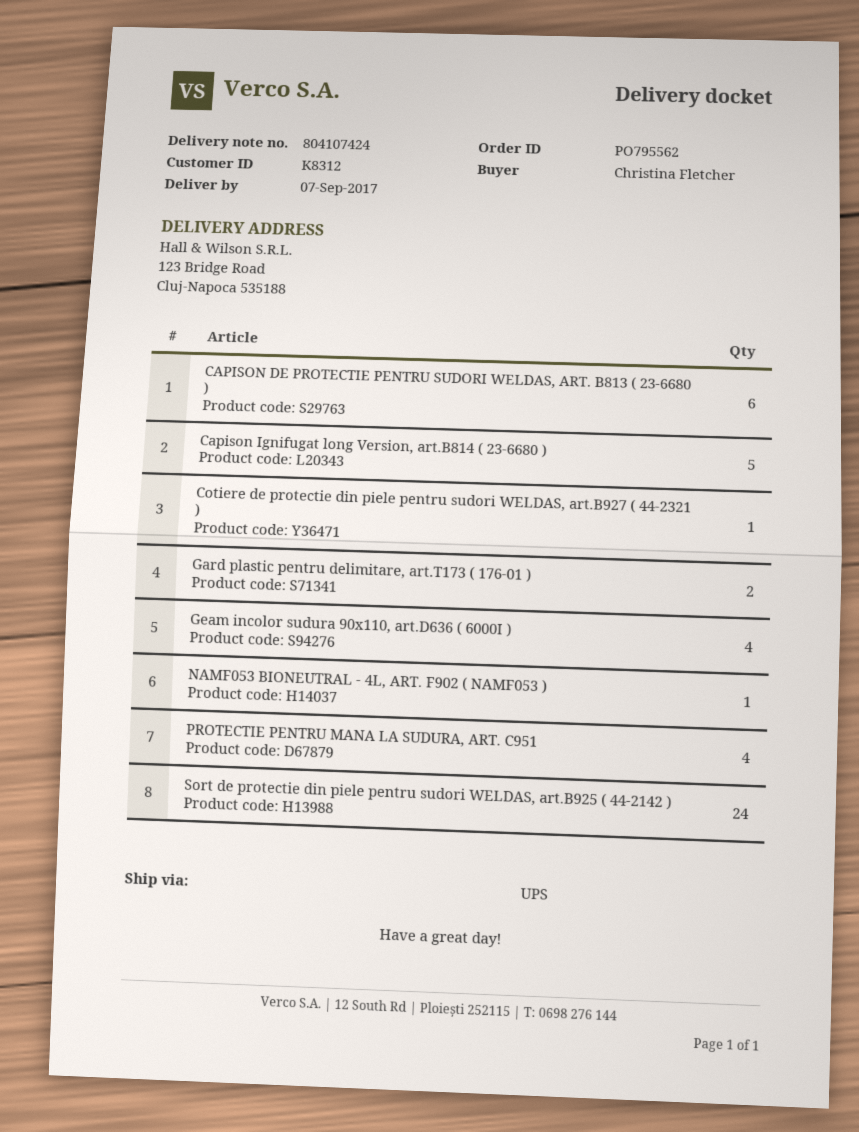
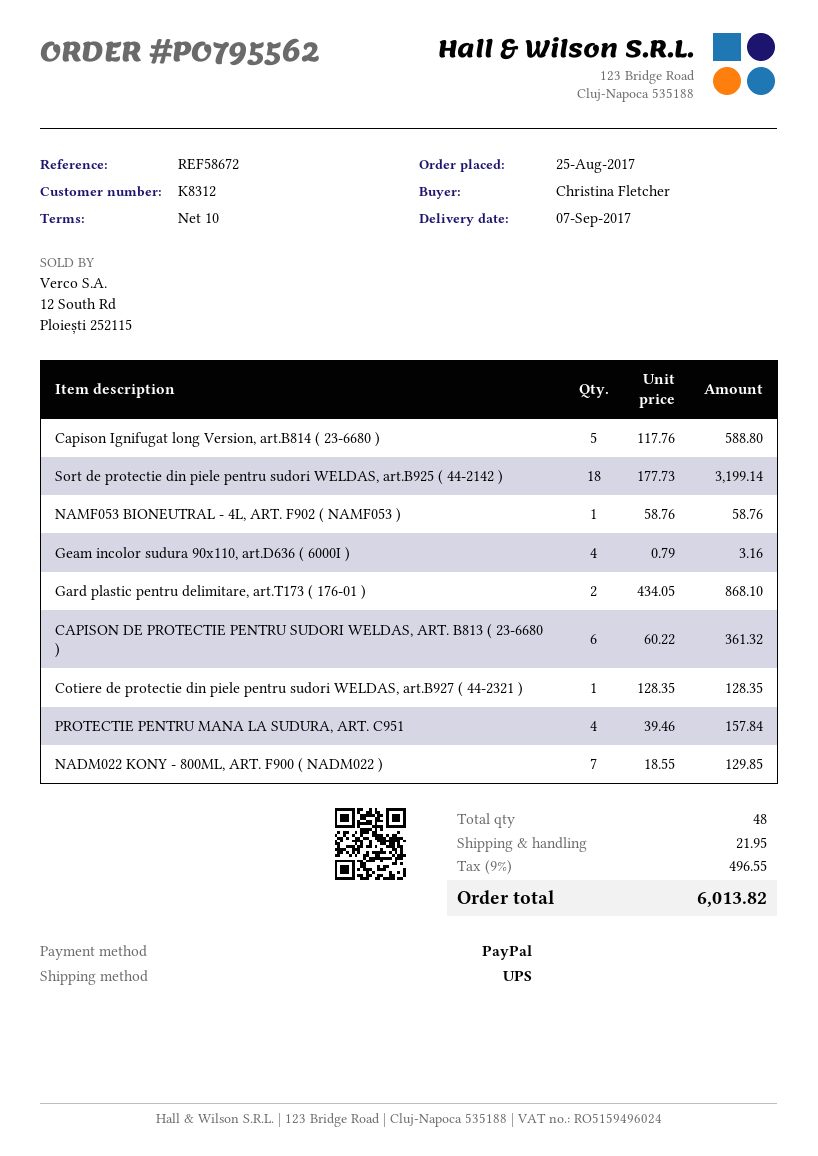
Sort de protectie din piele pentru sudori WELDAS, art.B925 ( 44-2142 ): 24 -> 18
NADM022 KONY - 800ML, ART. F900 ( NADM022 ): none -> 7

